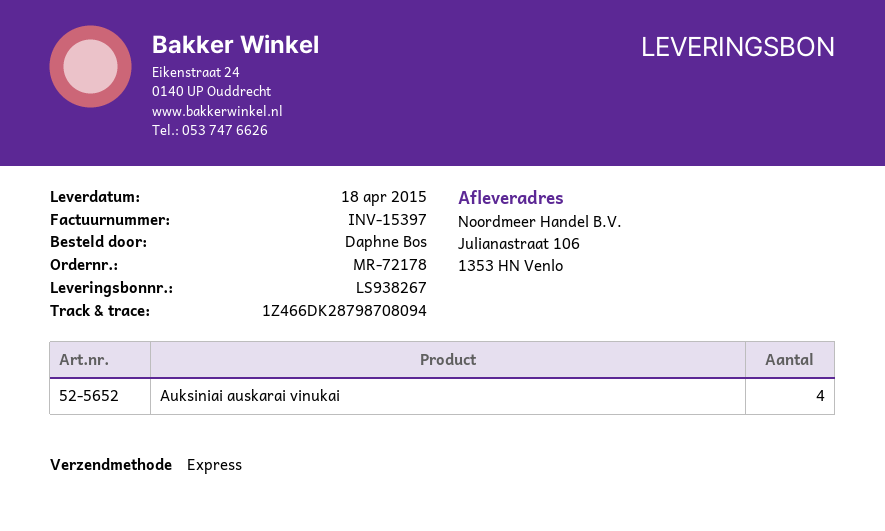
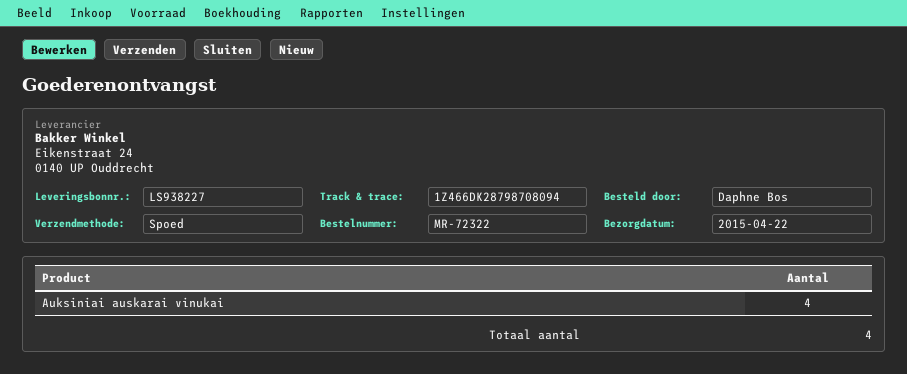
order number: MR-72178 -> MR-72322
delivery note number: LS938267 -> LS938227
delivery date: 2015-04-18 -> 2015-04-22

